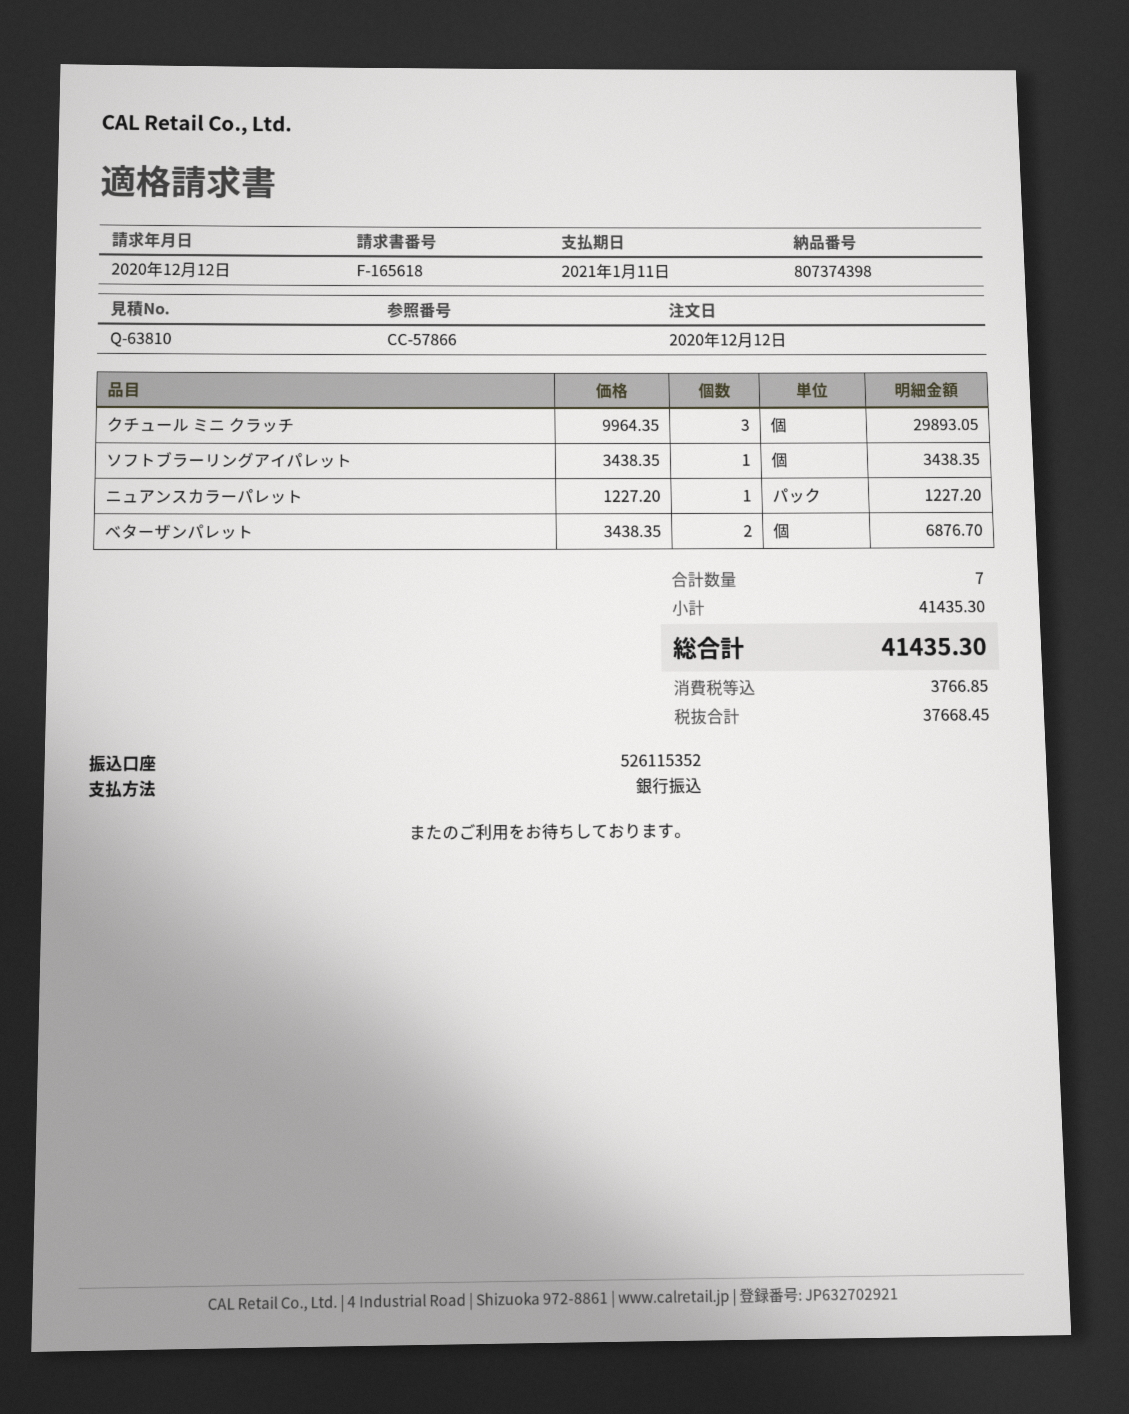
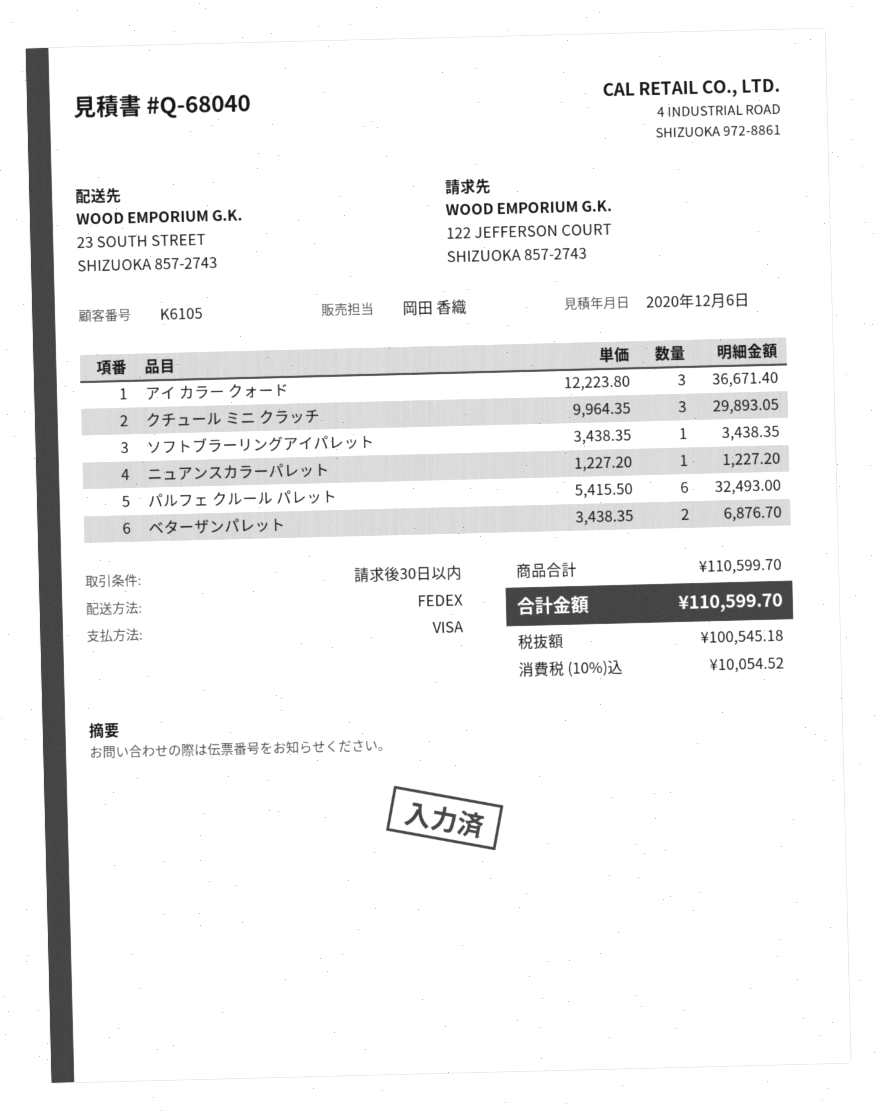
quote number: Q-63810 -> Q-68040
payment method: bank transfer -> Visa
アイ カラー クォード: none -> 3 x 12223.80 = 36671.40
パルフェ クルール パレット: none -> 6 x 5415.50 = 32493.00
subtotal: 41435.30 -> 110599.70
net: 37668.45 -> 100545.18
tax: 3766.85 -> 10054.52
total: 41435.30 -> 110599.70

